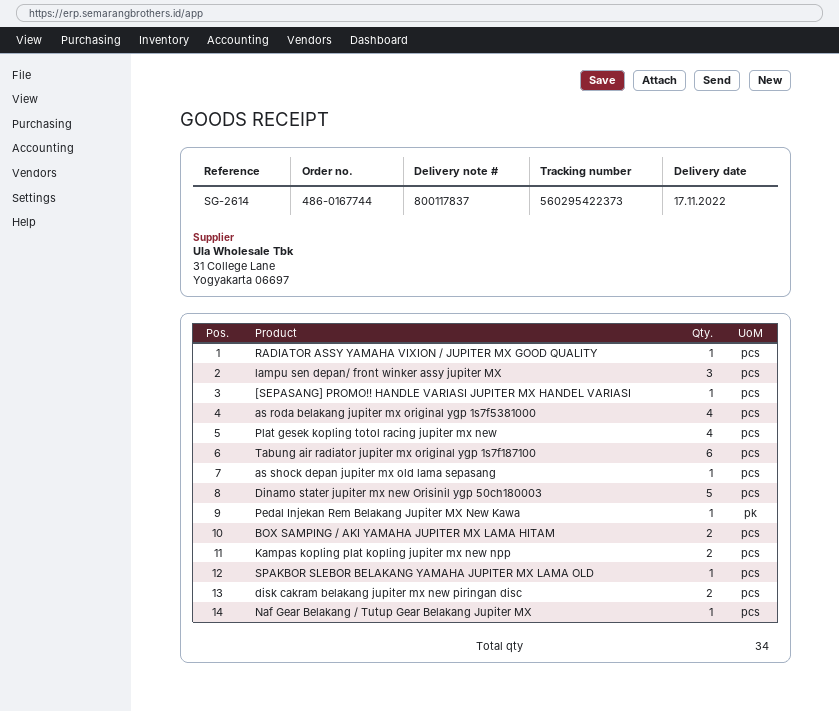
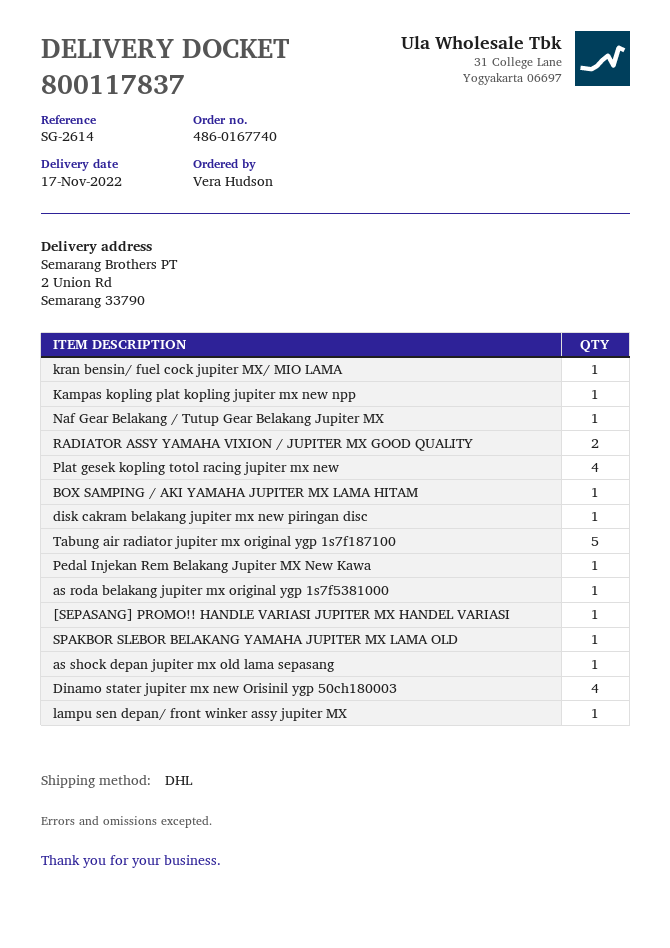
order number: 486-0167744 -> 486-0167740
RADIATOR ASSY YAMAHA VIXION / JUPITER MX GOOD QUALITY: 1 -> 2
lampu sen depan/ front winker assy jupiter MX: 3 -> 1
as roda belakang jupiter mx original ygp 1s7f5381000: 4 -> 1
Tabung air radiator jupiter mx original ygp 1s7f187100: 6 -> 5
Dinamo stater jupiter mx new Orisinil ygp 50ch180003: 5 -> 4
BOX SAMPING / AKI YAMAHA JUPITER MX LAMA HITAM: 2 -> 1
Kampas kopling plat kopling jupiter mx new npp: 2 -> 1
disk cakram belakang jupiter mx new piringan disc: 2 -> 1
kran bensin/ fuel cock jupiter MX/ MIO LAMA: none -> 1

